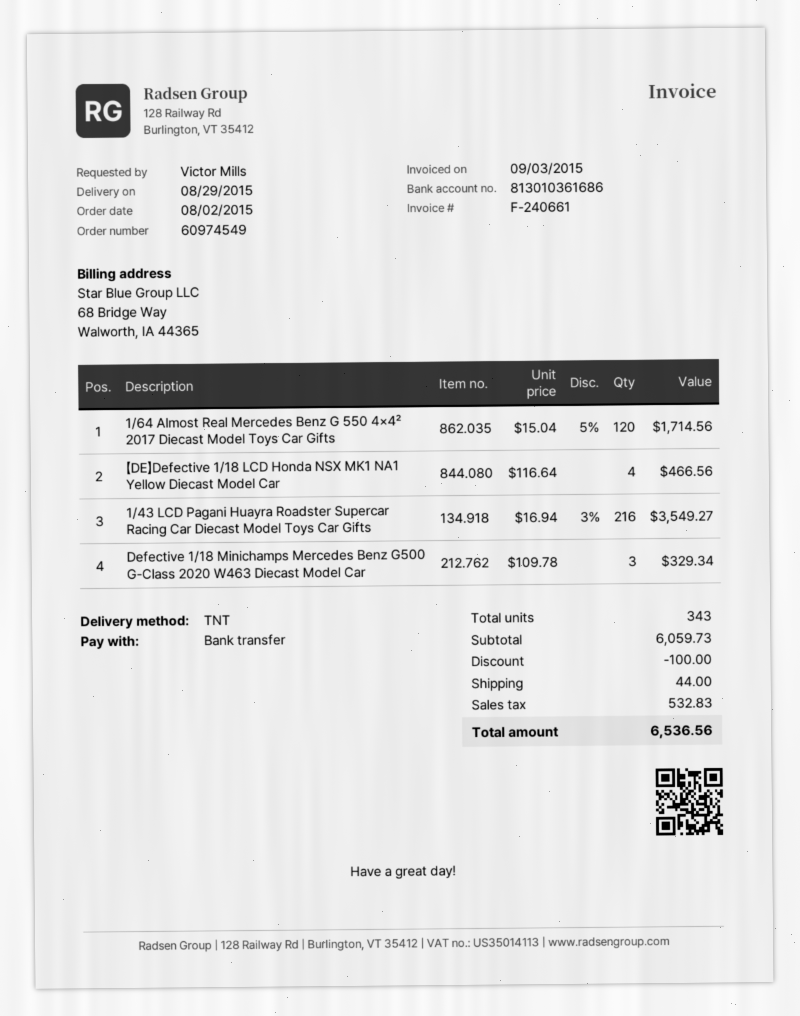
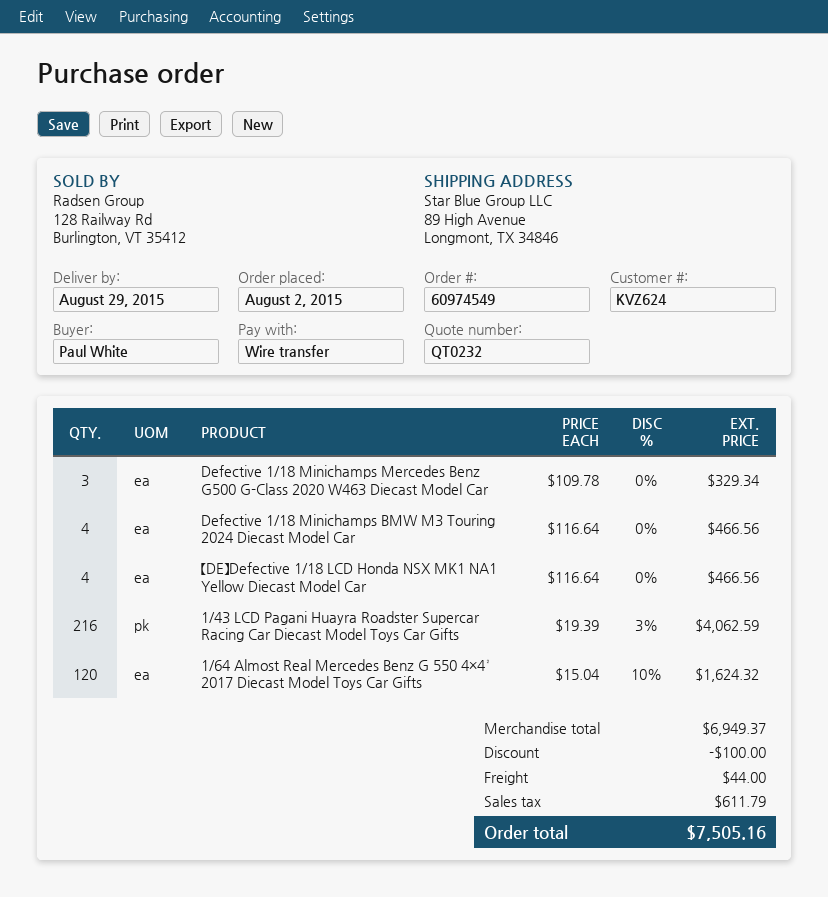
ordered by: Victor Mills -> Paul White
1/64 Almost Real Mercedes Benz G 550 4×4² 2017 Diecast Model Toys Car Gifts: 120 x 15.04 - 5% = 1714.56 -> 120 x 15.04 - 10% = 1624.32
1/43 LCD Pagani Huayra Roadster Supercar Racing Car Diecast Model Toys Car Gifts: 216 x 16.94 - 3% = 3549.27 -> 216 x 19.39 - 3% = 4062.59
Defective 1/18 Minichamps BMW M3 Touring 2024 Diecast Model Car: none -> 4 x 116.64 = 466.56
subtotal: 6059.73 -> 6949.37
tax: 532.83 -> 611.79
total: 6536.56 -> 7505.16

